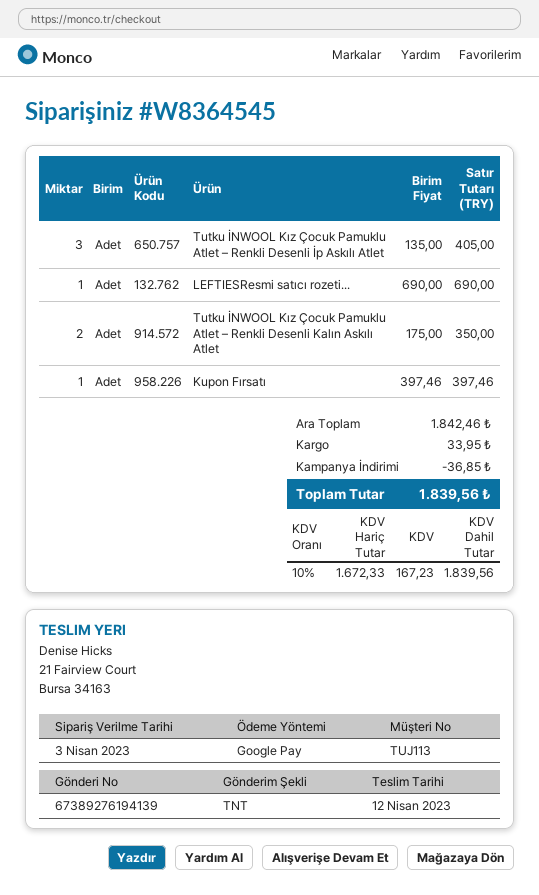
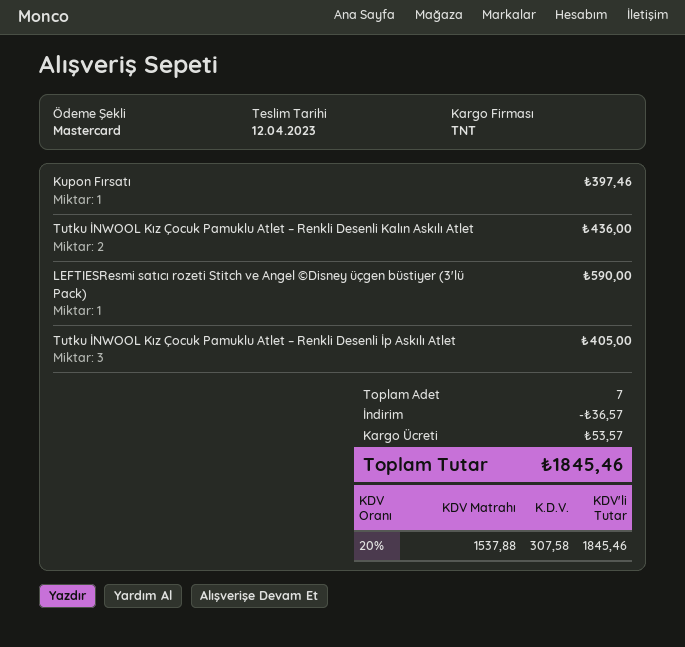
payment method: Google Pay -> Mastercard
LEFTIESResmi satıcı rozeti...: 1 for 690.00 -> 1 for 590.00
Tutku İNWOOL Kız Çocuk Pamuklu Atlet – Renkli Desenli Kalın Askılı Atlet: 2 for 350.00 -> 2 for 436.00
discount: 36.85 -> 36.57
shipping: 33.95 -> 53.57
net: 1672.33 -> 1537.88
tax: 10% = 167.23 -> 20% = 307.58
total: 1839.56 -> 1845.46

